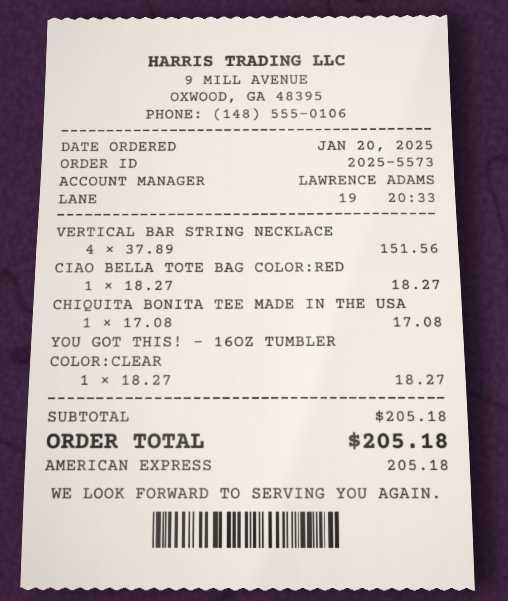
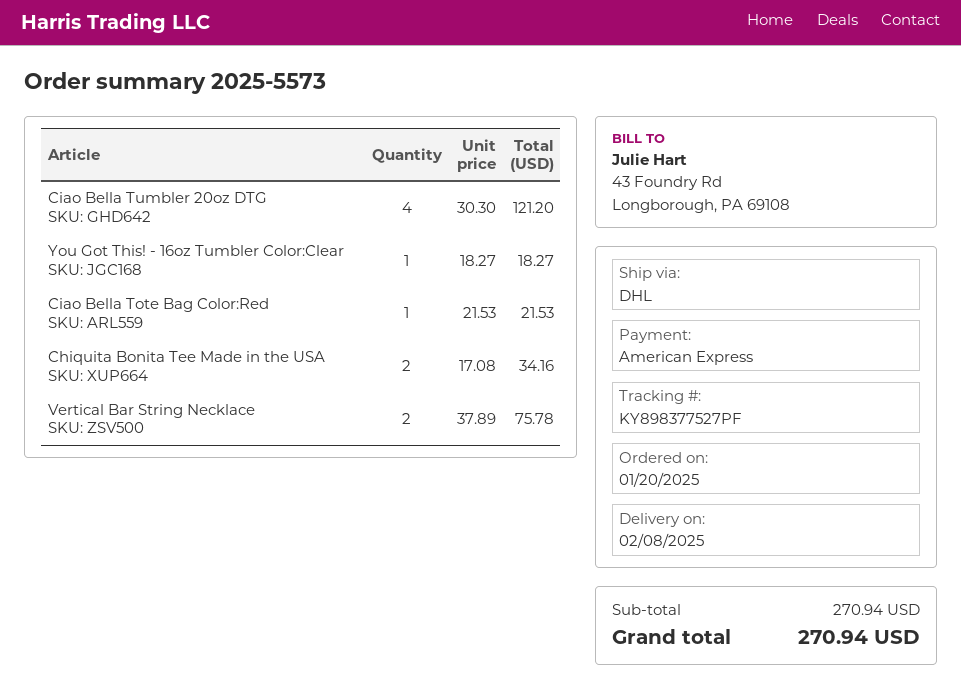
VERTICAL BAR STRING NECKLACE: 4 x 37.89 = 151.56 -> 2 x 37.89 = 75.78
CIAO BELLA TOTE BAG COLOR:RED: 1 x 18.27 = 18.27 -> 1 x 21.53 = 21.53
CHIQUITA BONITA TEE MADE IN THE USA: 1 x 17.08 = 17.08 -> 2 x 17.08 = 34.16
Ciao Bella Tumbler 20oz DTG: none -> 4 x 30.30 = 121.20
subtotal: 205.18 -> 270.94
total: 205.18 -> 270.94

